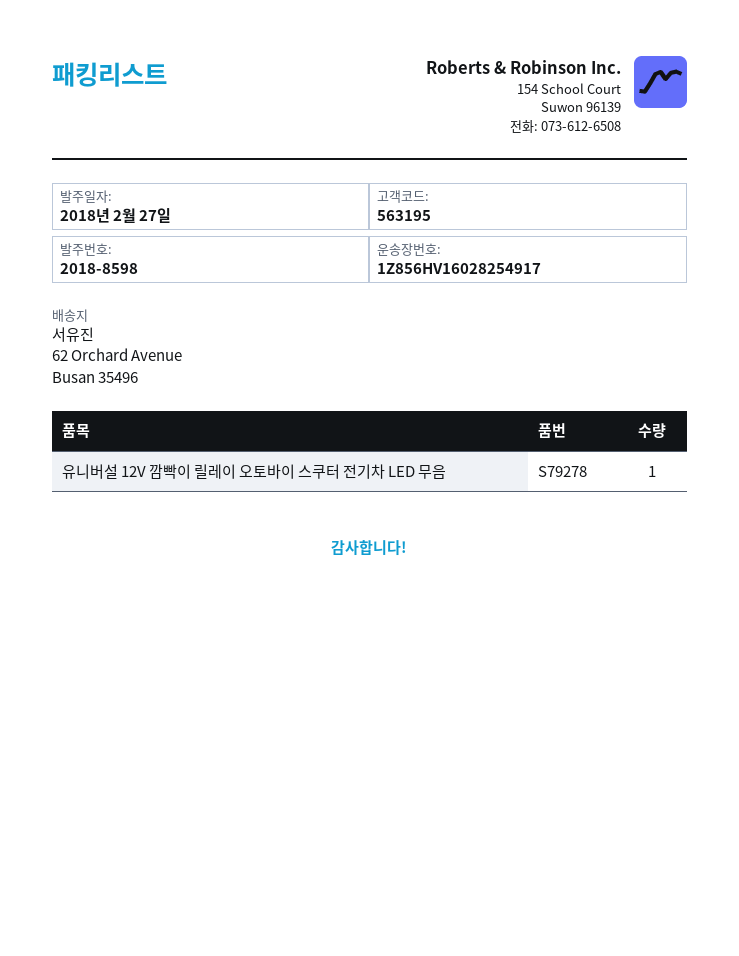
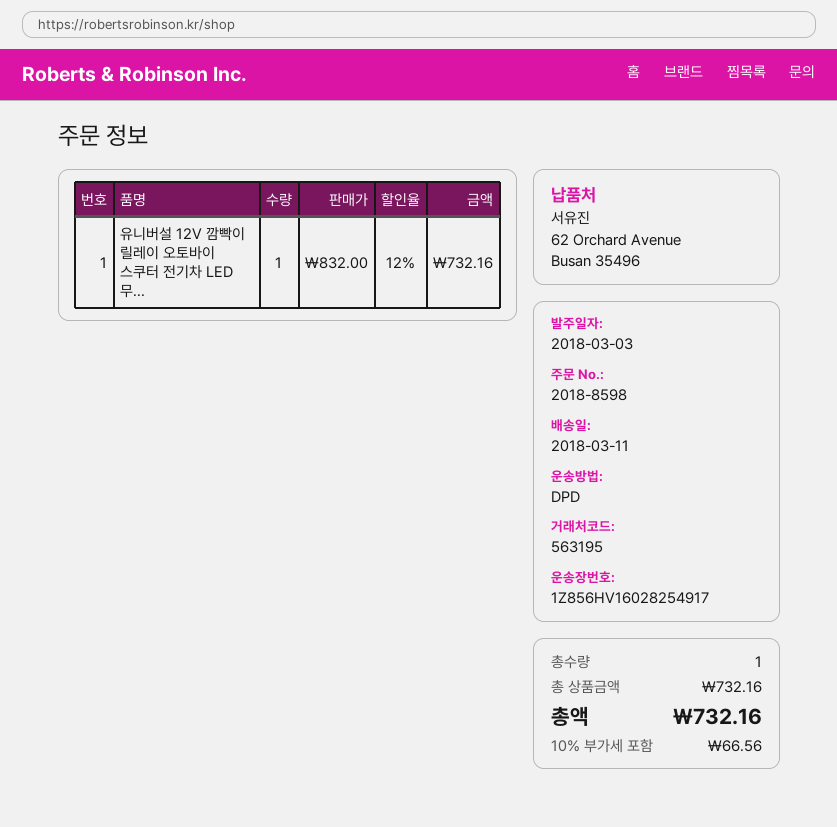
order date: 2018-02-27 -> 2018-03-03

